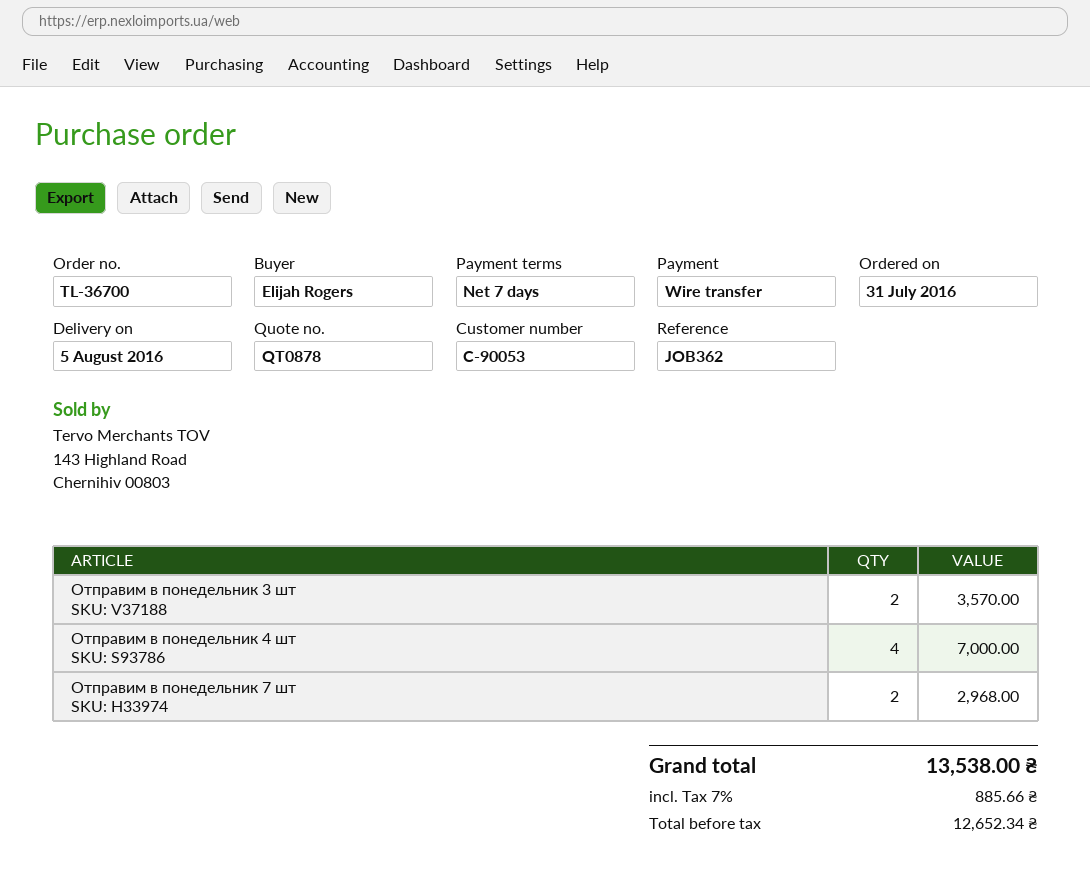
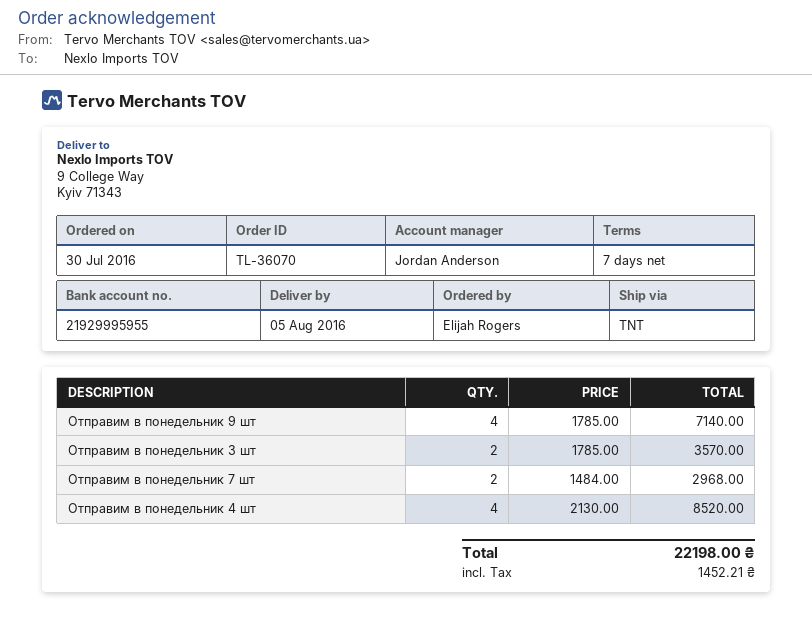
order number: TL-36700 -> TL-36070
order date: 2016-07-31 -> 2016-07-30
Отправим в понедельник 4 шт: 4 for 7000.00 -> 4 for 8520.00
Отправим в понедельник 9 шт: none -> 4 for 7140.00
tax: 885.66 -> 1452.21
total: 13538.00 -> 22198.00

